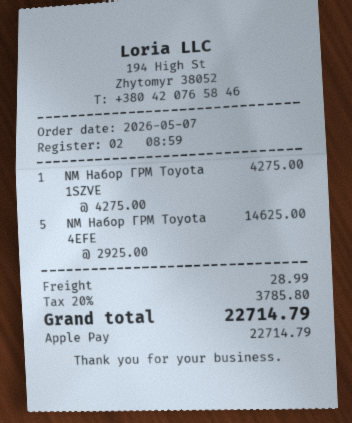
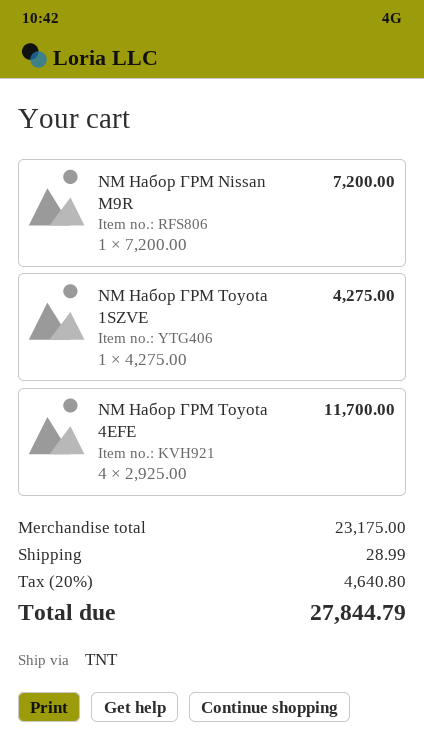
NM Набор ГРМ Toyota 4EFE: 5 x 2925.00 = 14625.00 -> 4 x 2925.00 = 11700.00
NM Набор ГРМ Nissan M9R: none -> 1 x 7200.00 = 7200.00
tax: 20% = 3785.80 -> 20% = 4640.80
total: 22714.79 -> 27844.79

